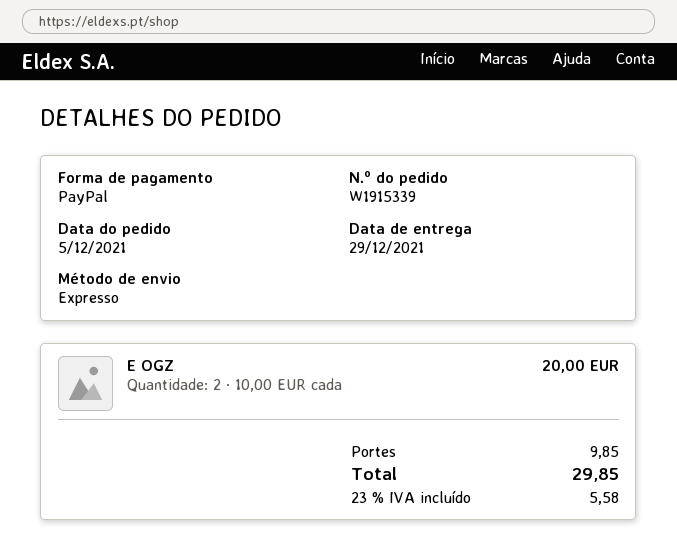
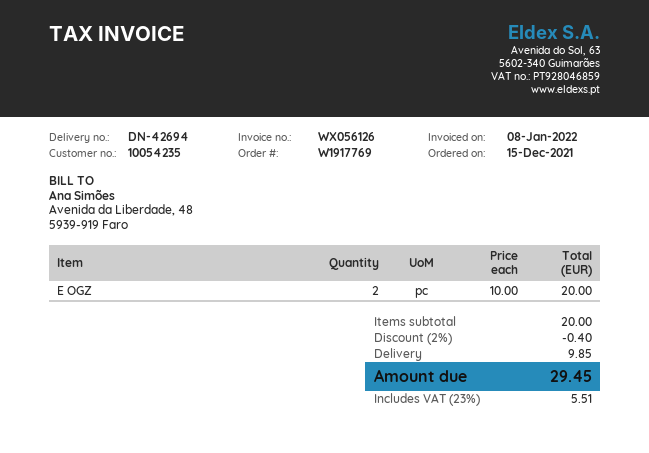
order number: W1915339 -> W1917769
order date: 2021-12-05 -> 2021-12-15
discount: none -> 2% = 0.40
tax: 23% = 5.58 -> 23% = 5.51
total: 29.85 -> 29.45

